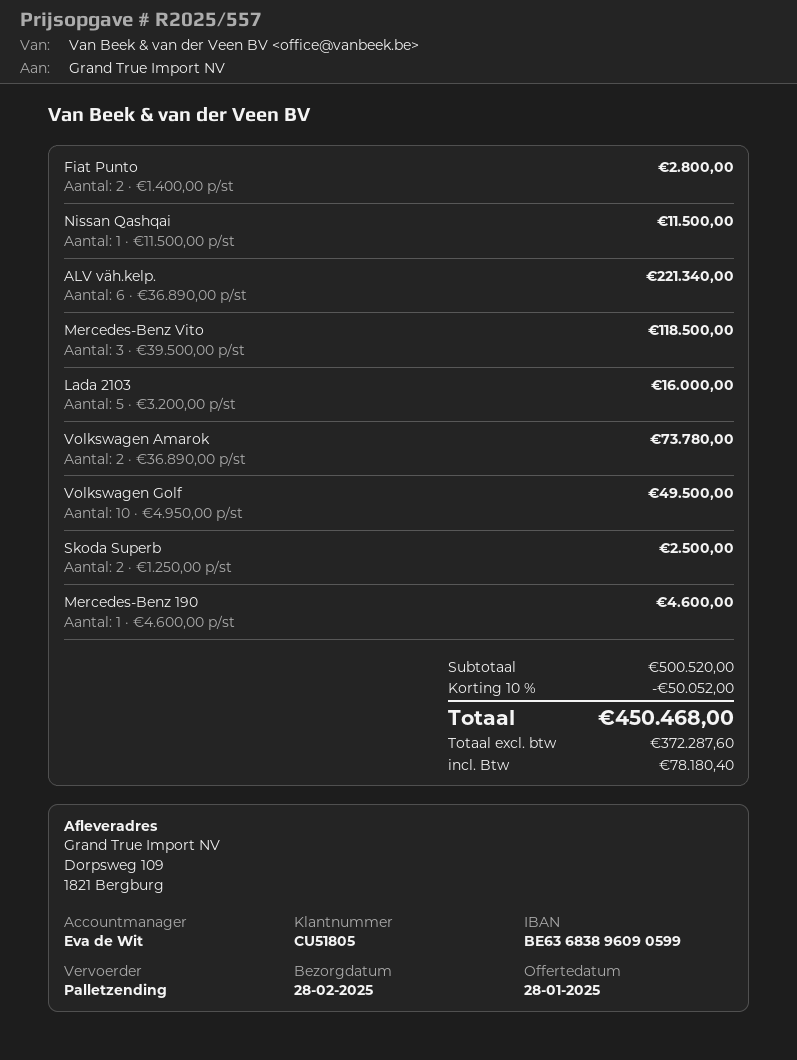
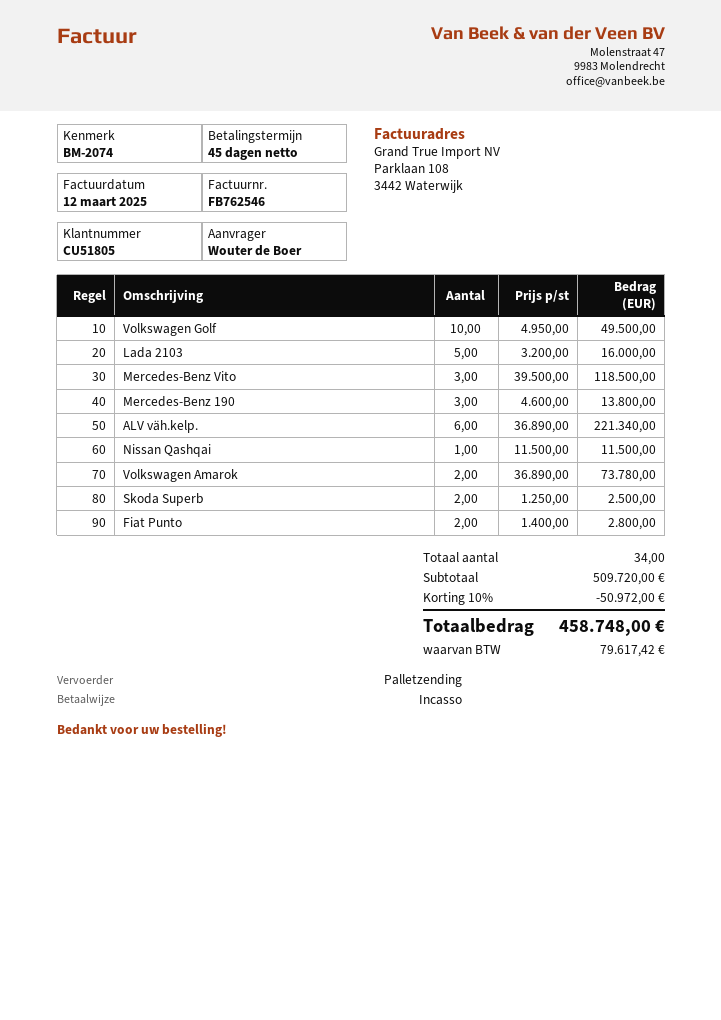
Mercedes-Benz 190: 1 x 4600.00 = 4600.00 -> 3 x 4600.00 = 13800.00
subtotal: 500520.00 -> 509720.00
discount: 10% = 50052.00 -> 10% = 50972.00
tax: 78180.40 -> 79617.42
total: 450468.00 -> 458748.00

